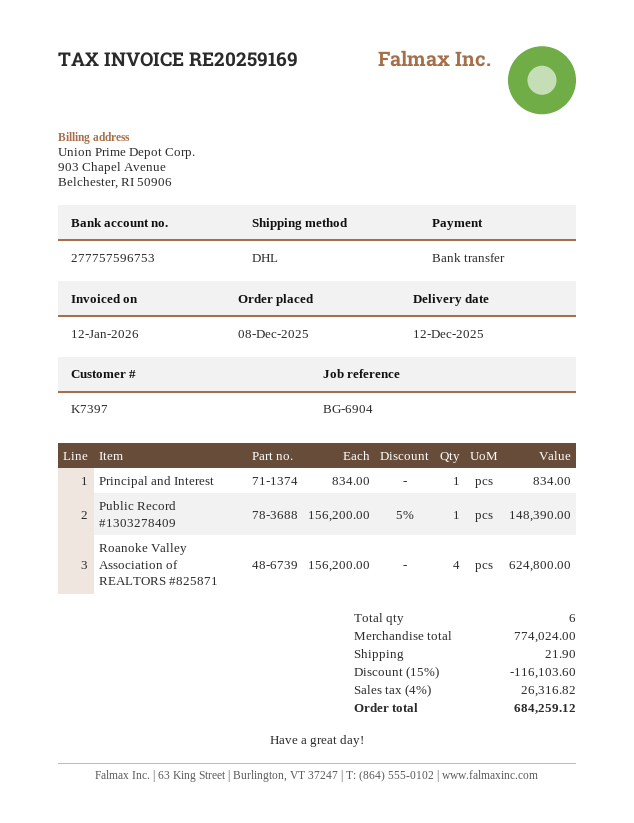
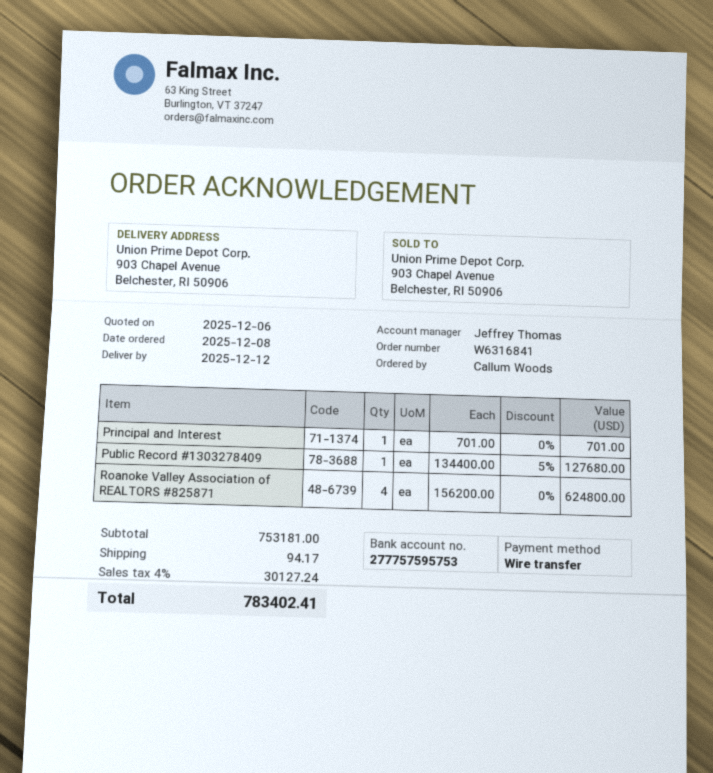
bank account: 277757596753 -> 277757595753
Principal and Interest: 1 x 834.00 = 834.00 -> 1 x 701.00 = 701.00
Public Record #1303278409: 1 x 156200.00 - 5% = 148390.00 -> 1 x 134400.00 - 5% = 127680.00
subtotal: 774024.00 -> 753181.00
discount: 15% = 116103.60 -> none
shipping: 21.90 -> 94.17
tax: 4% = 26316.82 -> 4% = 30127.24
total: 684259.12 -> 783402.41

